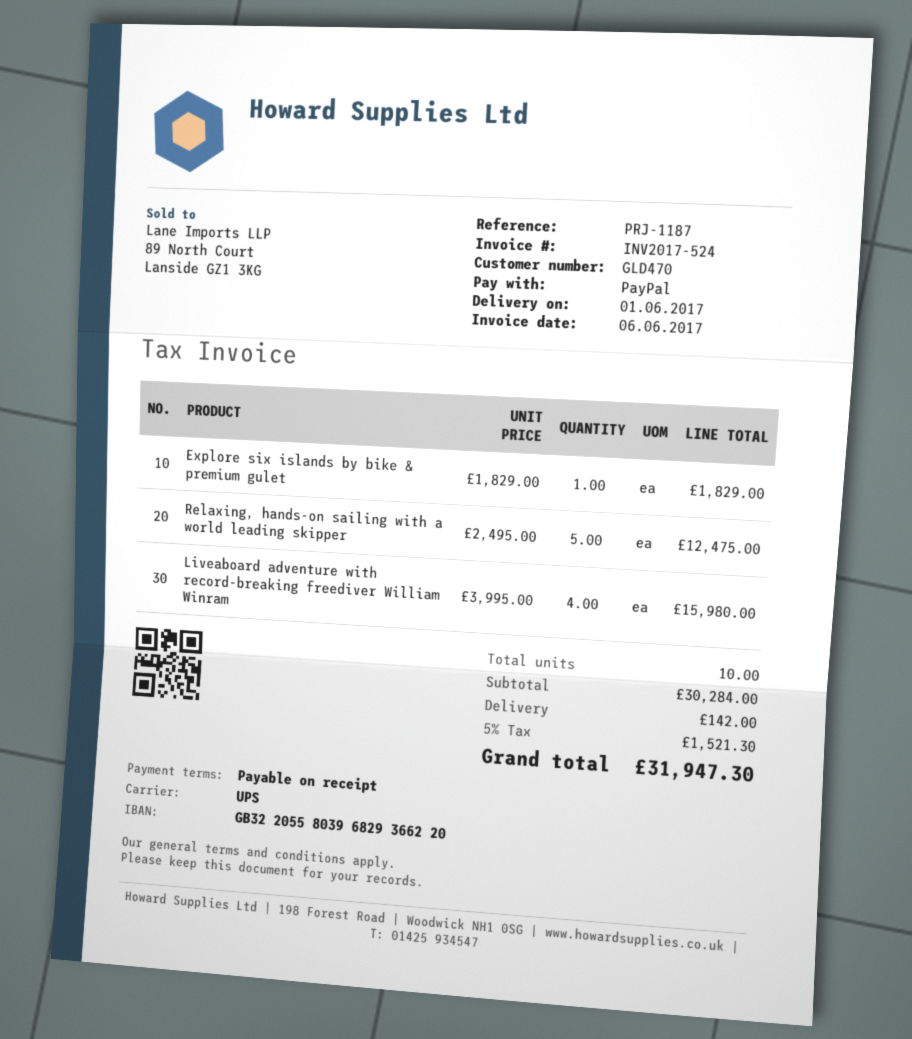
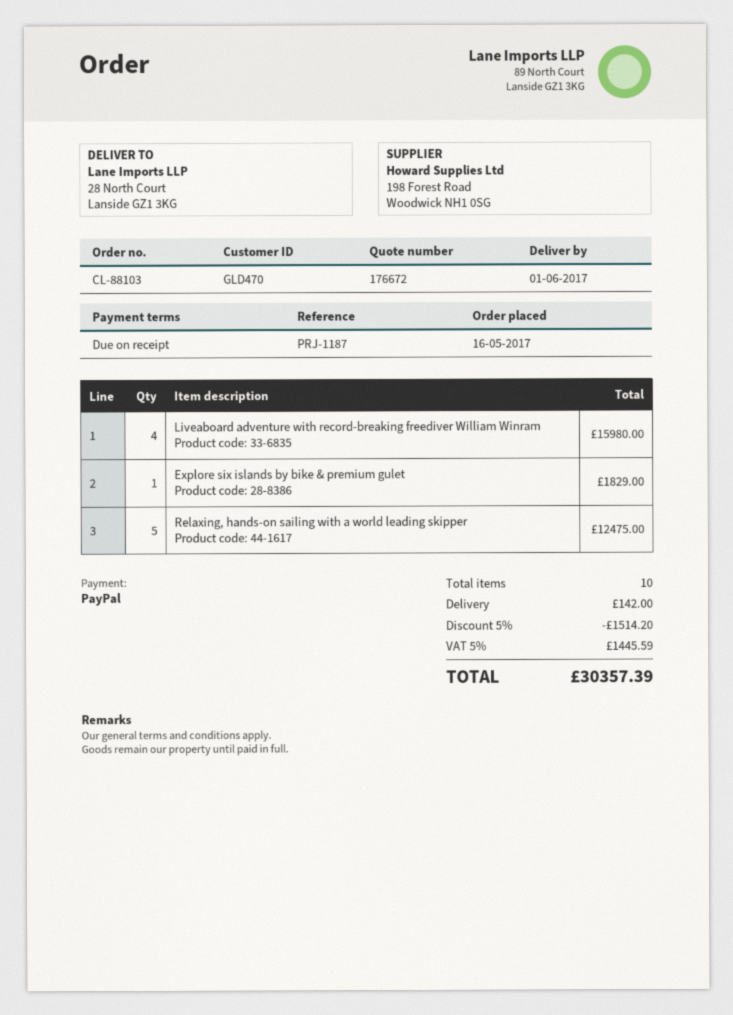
discount: none -> 5% = 1514.20
tax: 5% = 1521.30 -> 5% = 1445.59
total: 31947.30 -> 30357.39

